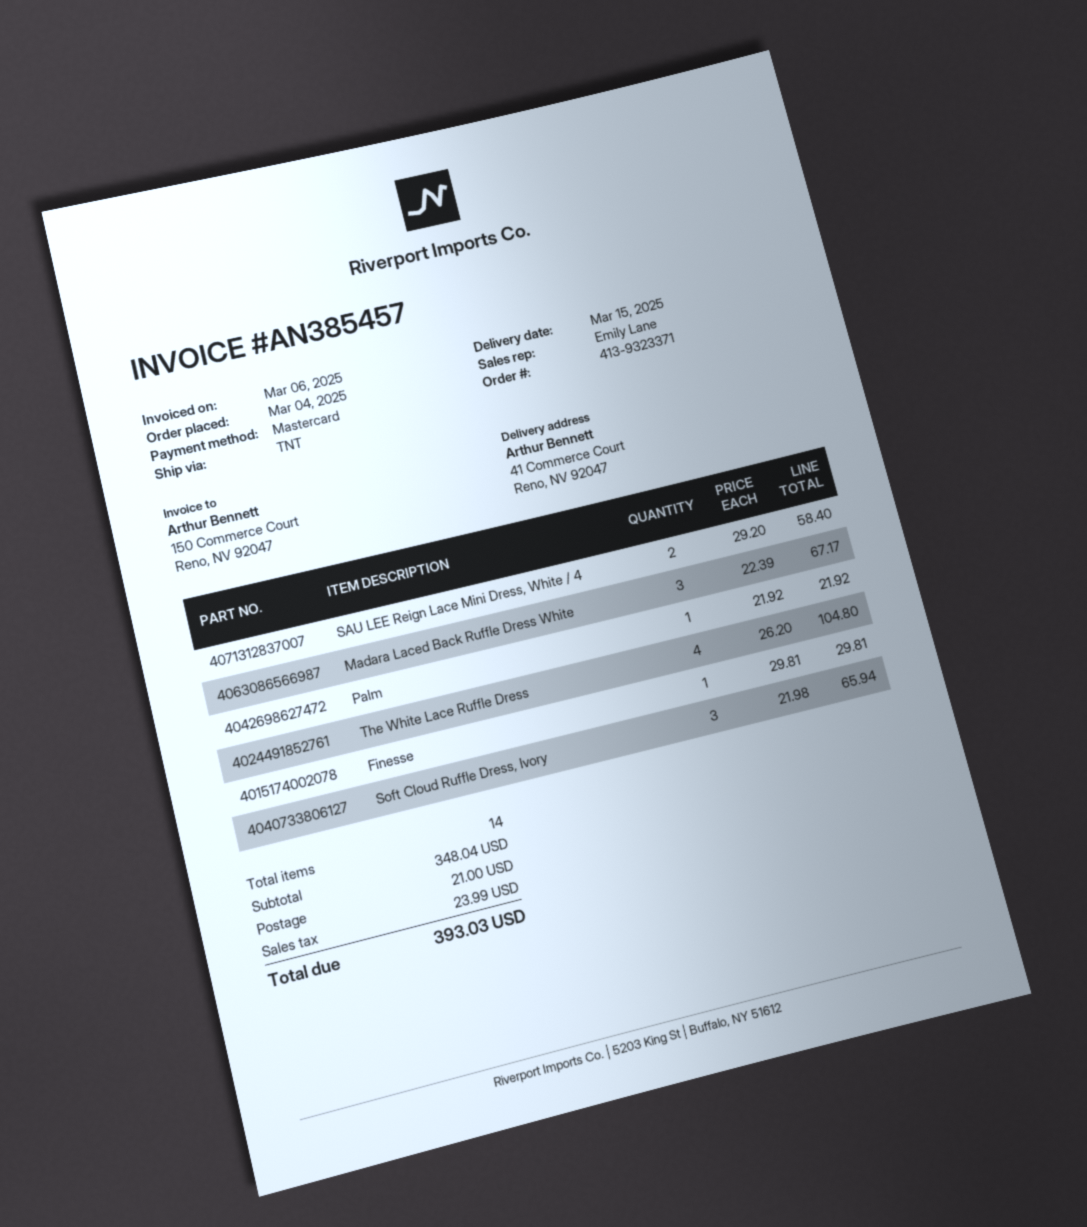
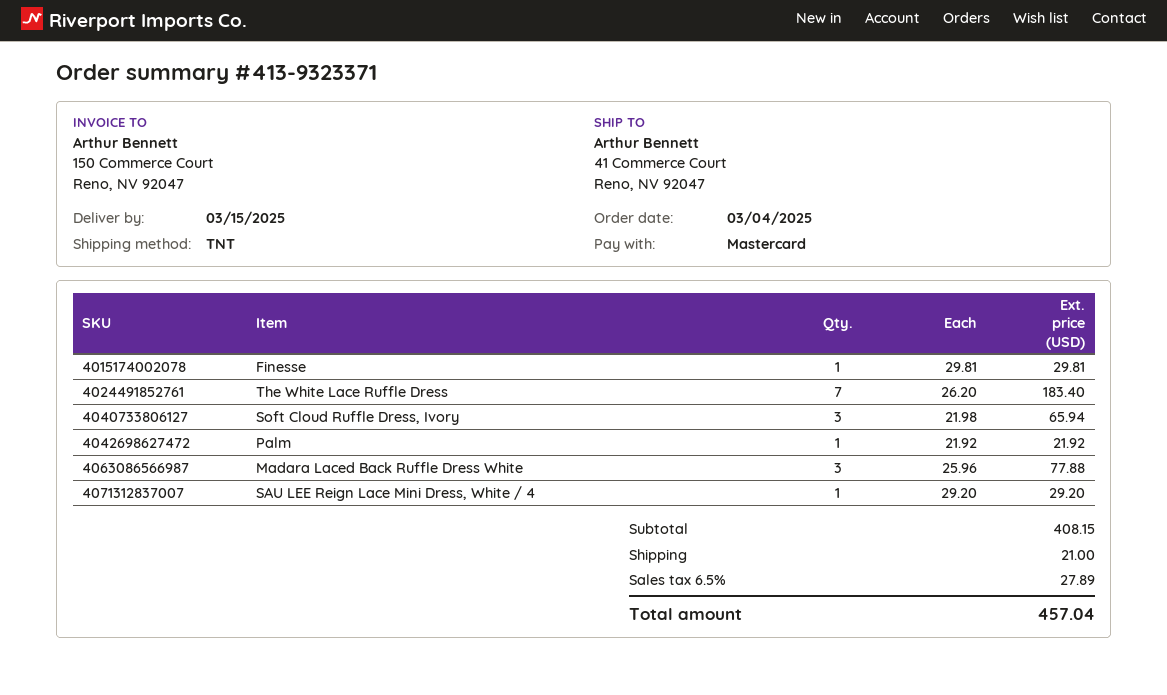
SAU LEE Reign Lace Mini Dress, White / 4: 2 x 29.20 = 58.40 -> 1 x 29.20 = 29.20
Madara Laced Back Ruffle Dress White: 3 x 22.39 = 67.17 -> 3 x 25.96 = 77.88
The White Lace Ruffle Dress: 4 x 26.20 = 104.80 -> 7 x 26.20 = 183.40
subtotal: 348.04 -> 408.15
tax: 23.99 -> 27.89
total: 393.03 -> 457.04

